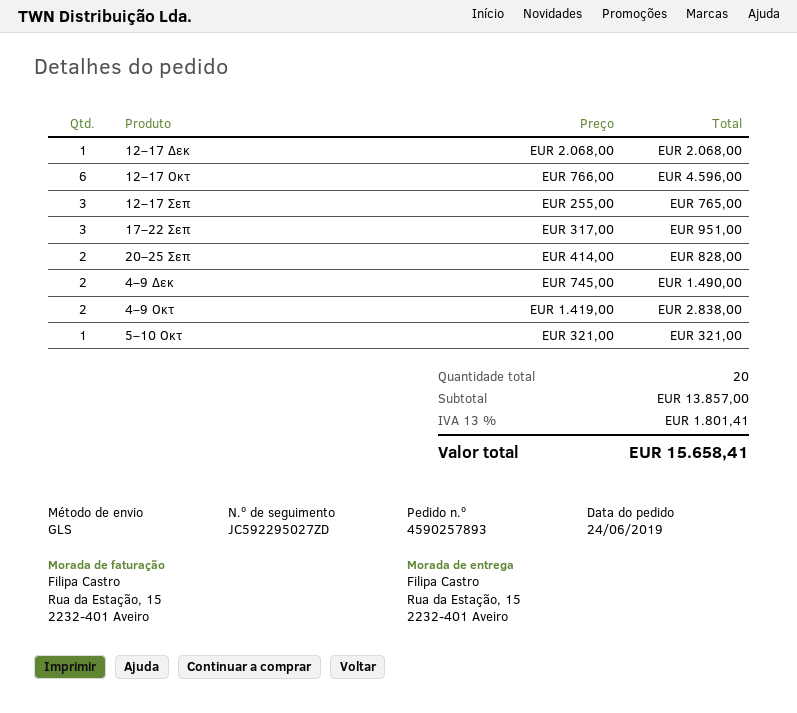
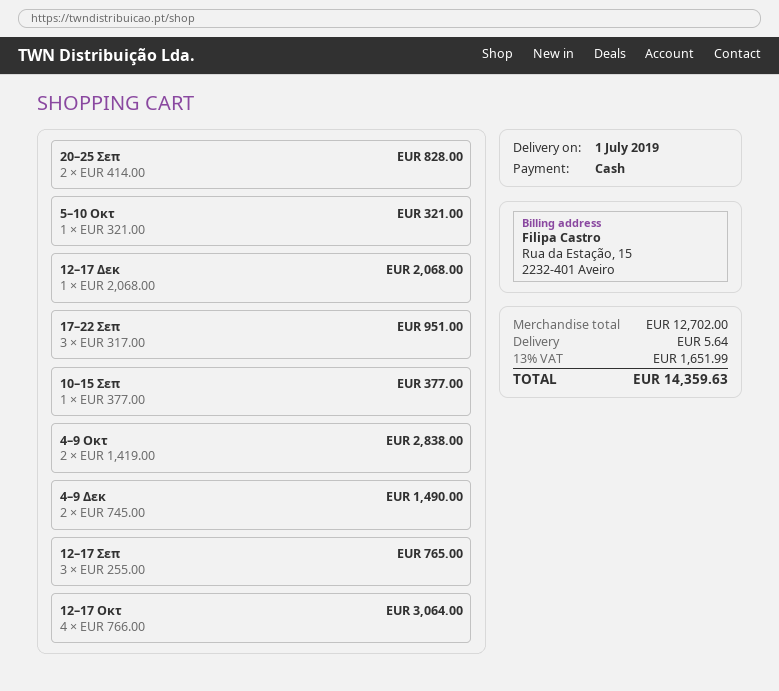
12–17 Οκτ: 6 x 766.00 = 4596.00 -> 4 x 766.00 = 3064.00
10–15 Σεπ: none -> 1 x 377.00 = 377.00
subtotal: 13857.00 -> 12702.00
shipping: none -> 5.64
tax: 13% = 1801.41 -> 13% = 1651.99
total: 15658.41 -> 14359.63

